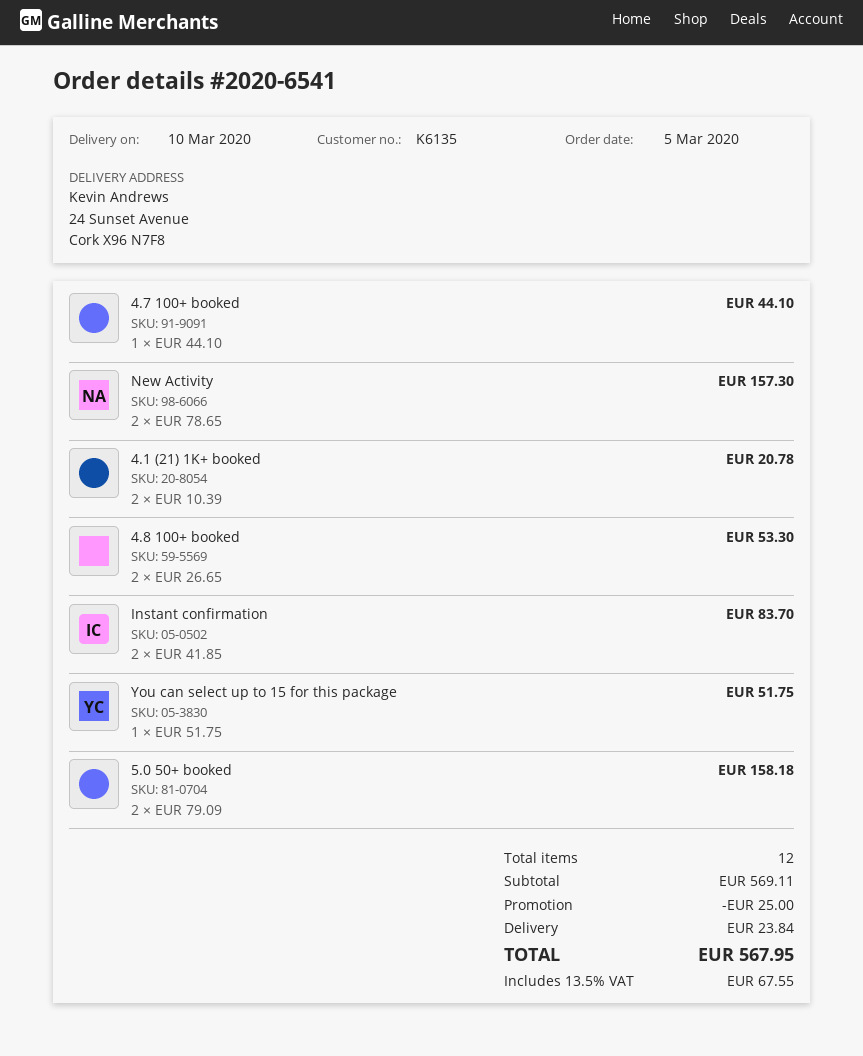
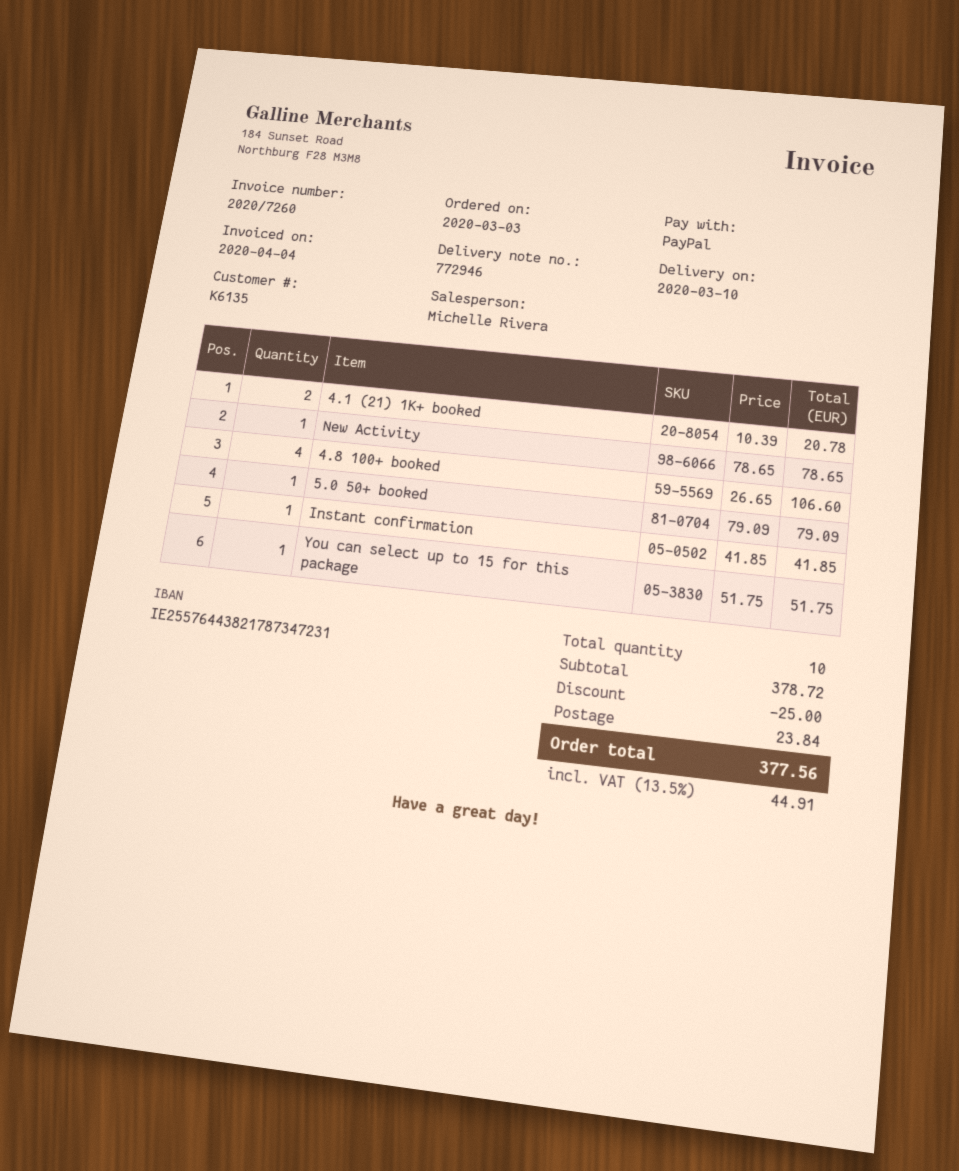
order date: 2020-03-05 -> 2020-03-03
4.7 100+ booked: 1 x 44.10 = 44.10 -> none
New Activity: 2 x 78.65 = 157.30 -> 1 x 78.65 = 78.65
4.8 100+ booked: 2 x 26.65 = 53.30 -> 4 x 26.65 = 106.60
Instant confirmation: 2 x 41.85 = 83.70 -> 1 x 41.85 = 41.85
5.0 50+ booked: 2 x 79.09 = 158.18 -> 1 x 79.09 = 79.09
total quantity: 12 -> 10
subtotal: 569.11 -> 378.72
tax: 13.5% = 67.55 -> 13.5% = 44.91
total: 567.95 -> 377.56

